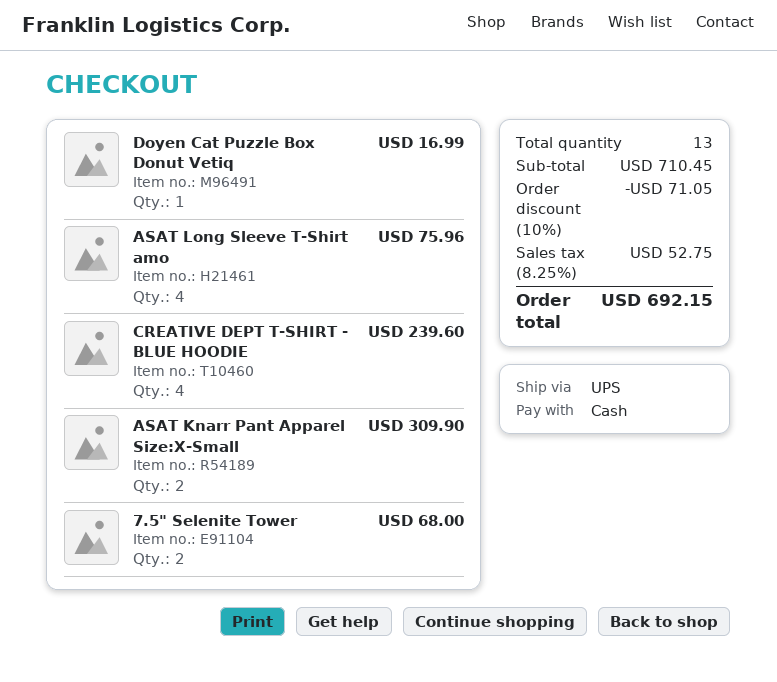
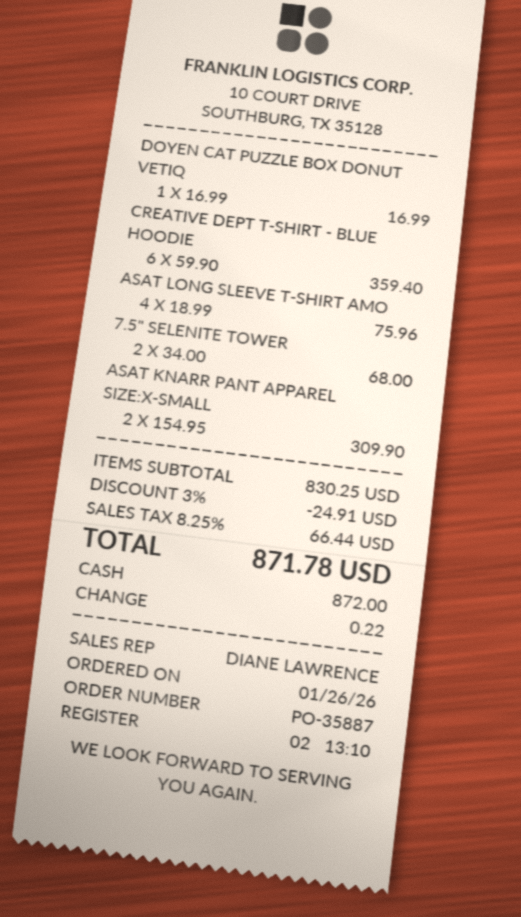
CREATIVE DEPT T-SHIRT - BLUE HOODIE: 4 for 239.60 -> 6 for 359.40
subtotal: 710.45 -> 830.25
discount: 10% = 71.05 -> 3% = 24.91
tax: 8.25% = 52.75 -> 8.25% = 66.44
total: 692.15 -> 871.78

